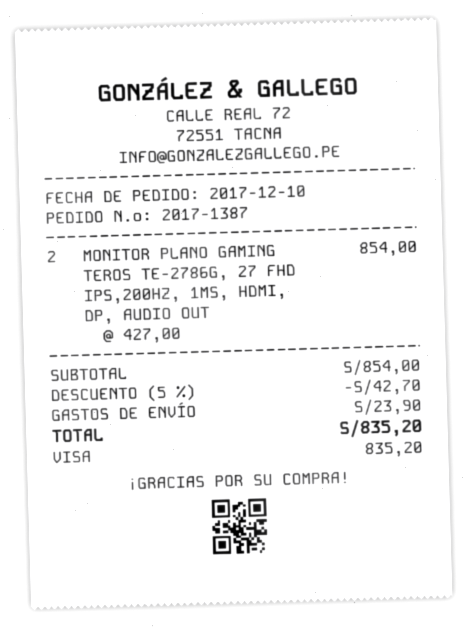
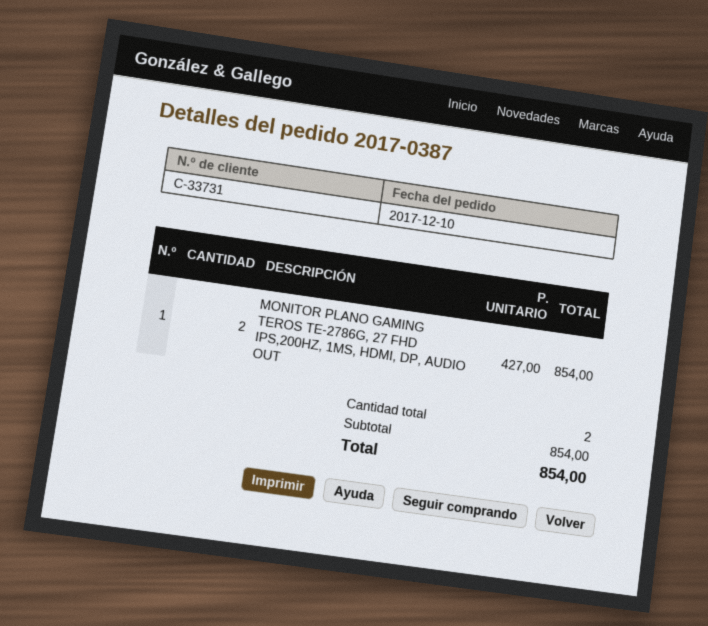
order number: 2017-1387 -> 2017-0387
discount: 5% = 42.70 -> none
shipping: 23.90 -> none
total: 835.20 -> 854.00

